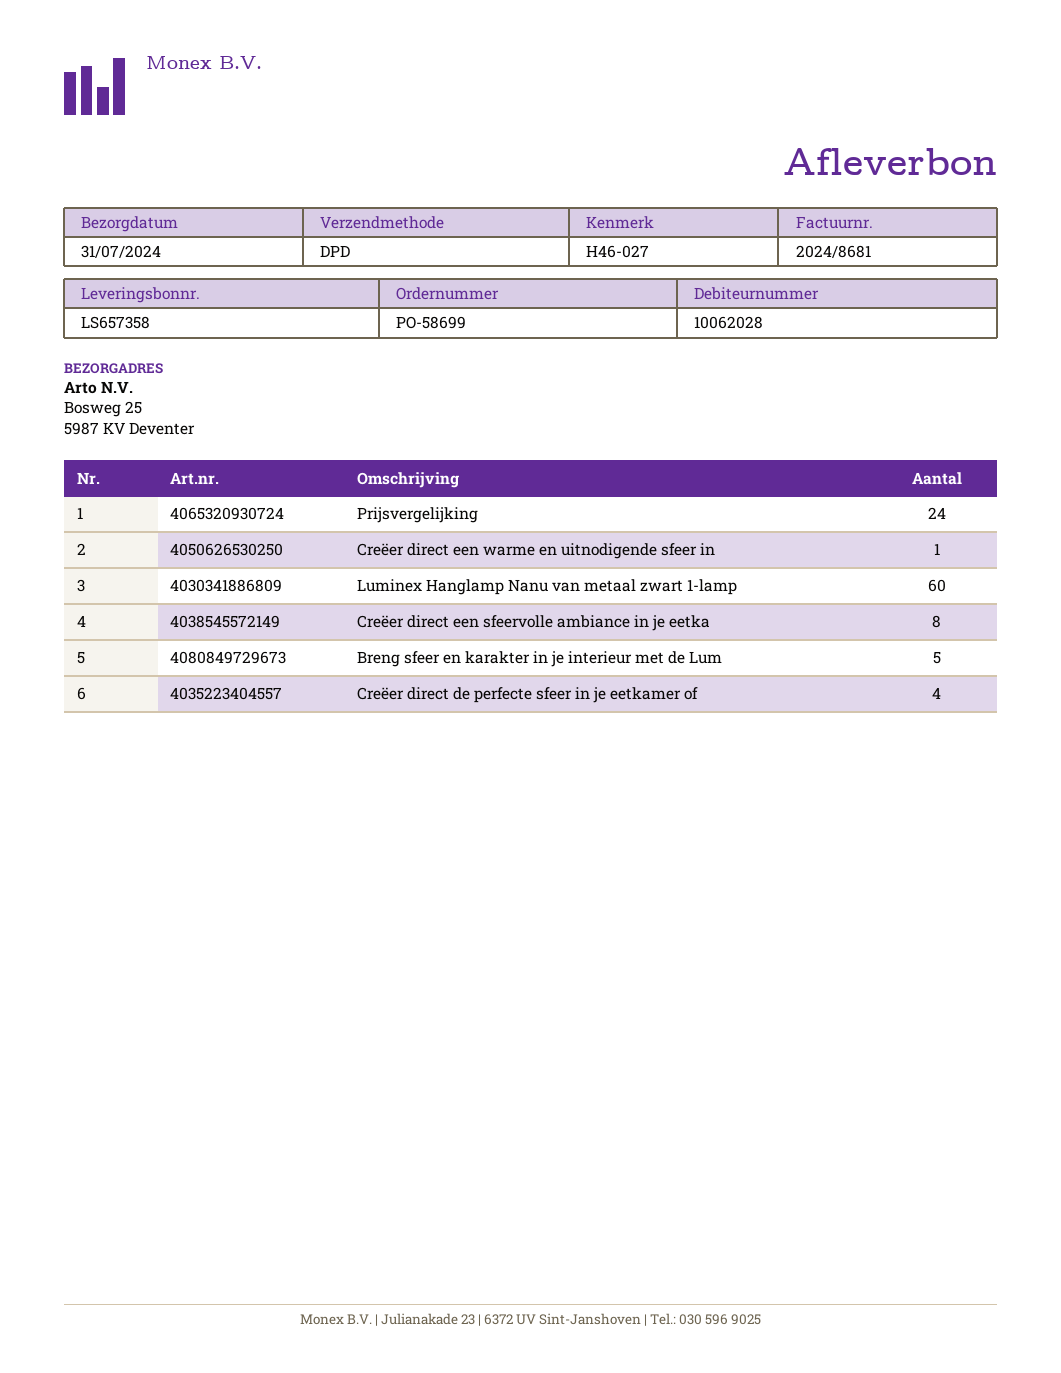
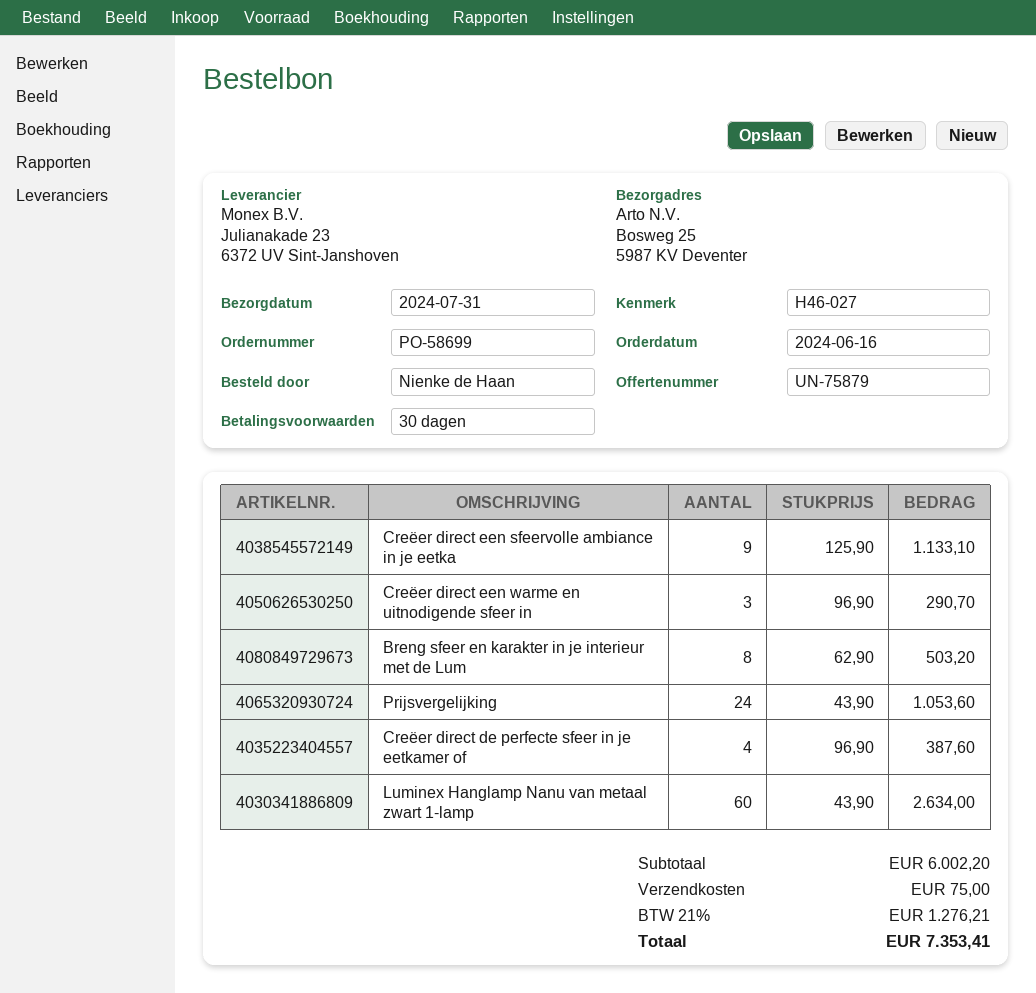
Creëer direct een warme en uitnodigende sfeer in: 1 -> 3
Creëer direct een sfeervolle ambiance in je eetka: 8 -> 9
Breng sfeer en karakter in je interieur met de Lum: 5 -> 8

